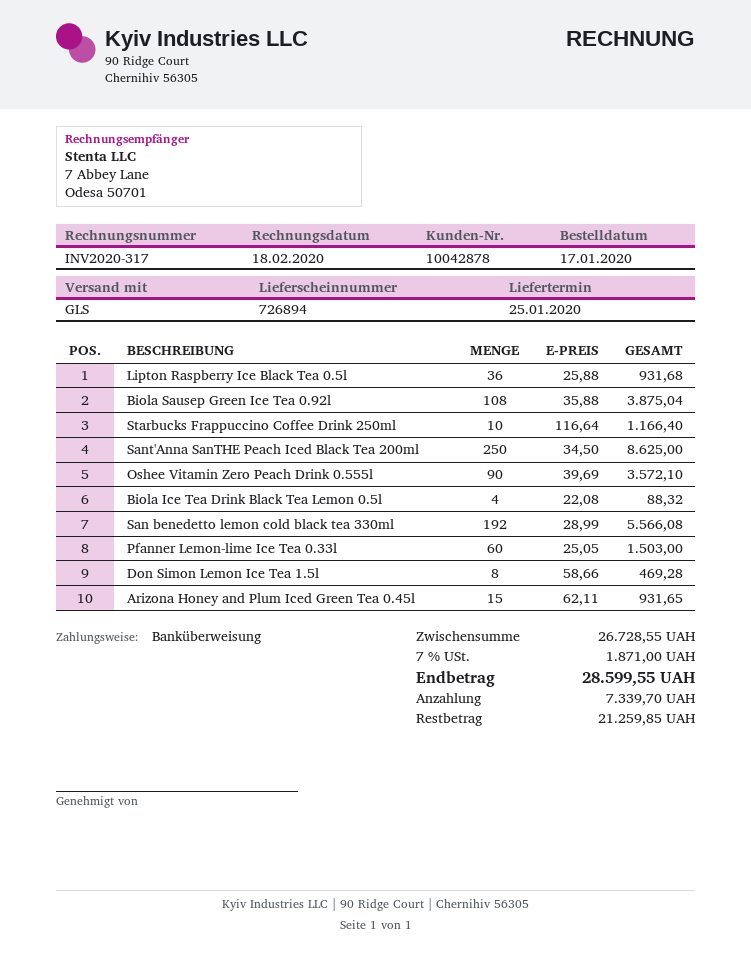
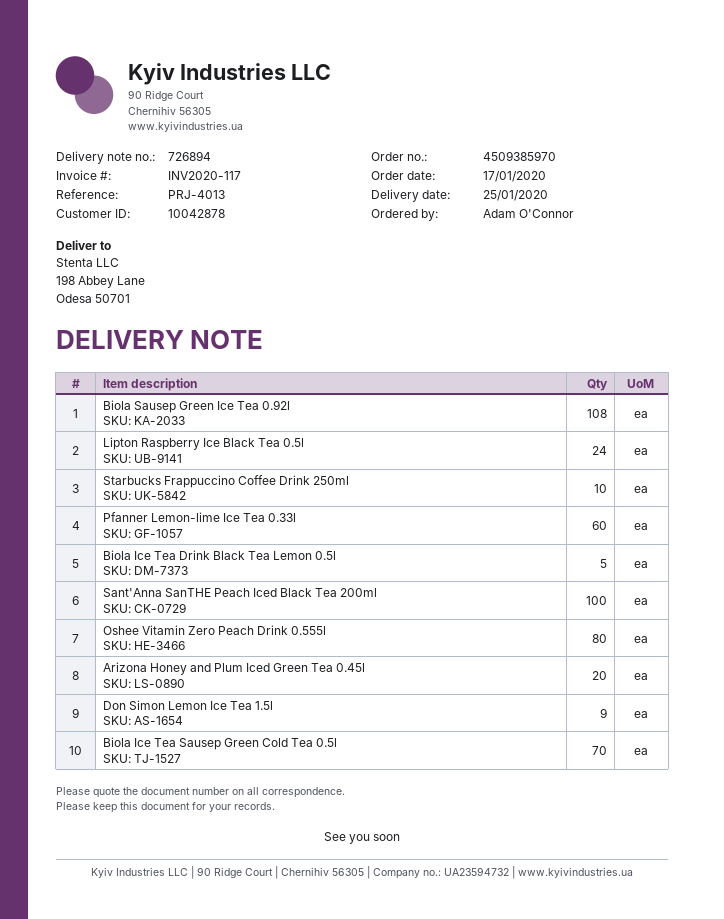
invoice number: INV2020-317 -> INV2020-117
Lipton Raspberry Ice Black Tea 0.5l: 36 -> 24
Sant'Anna SanTHE Peach Iced Black Tea 200ml: 250 -> 100
Oshee Vitamin Zero Peach Drink 0.555l: 90 -> 80
Biola Ice Tea Drink Black Tea Lemon 0.5l: 4 -> 5
San benedetto lemon cold black tea 330ml: 192 -> none
Don Simon Lemon Ice Tea 1.5l: 8 -> 9
Arizona Honey and Plum Iced Green Tea 0.45l: 15 -> 20
Biola Ice Tea Sausep Green Cold Tea 0.5l: none -> 70

